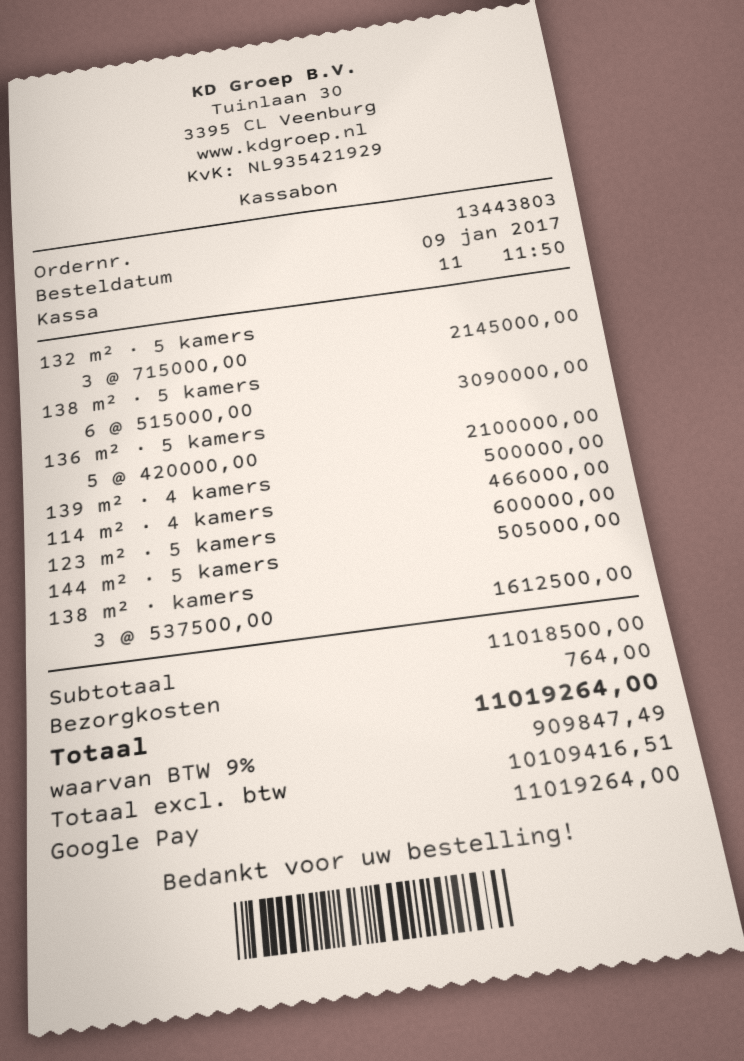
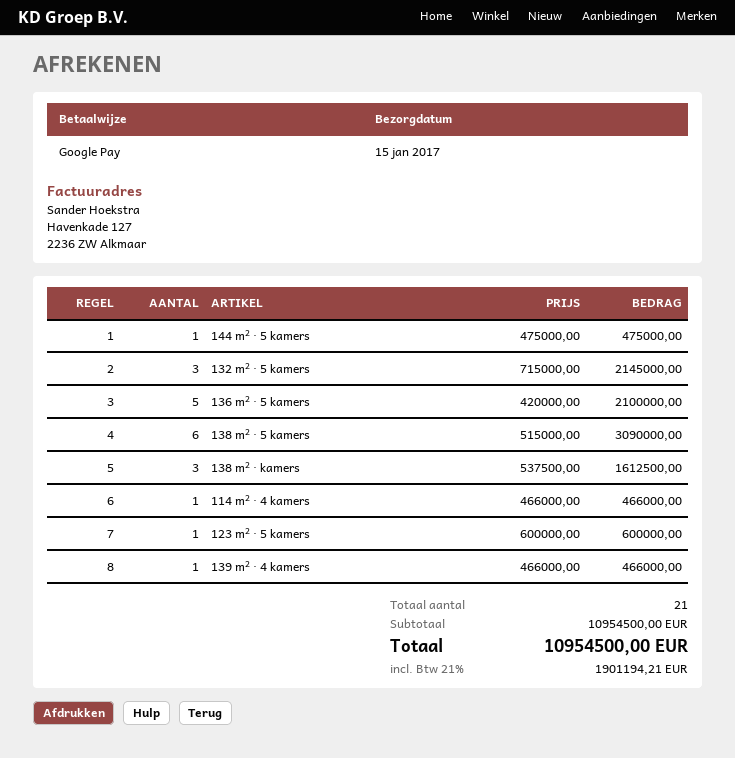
139 m² · 4 kamers: 1 x 500000.00 = 500000.00 -> 1 x 466000.00 = 466000.00
144 m² · 5 kamers: 1 x 505000.00 = 505000.00 -> 1 x 475000.00 = 475000.00
subtotal: 11018500.00 -> 10954500.00
shipping: 764.00 -> none
tax: 9% = 909847.49 -> 21% = 1901194.21
total: 11019264.00 -> 10954500.00

